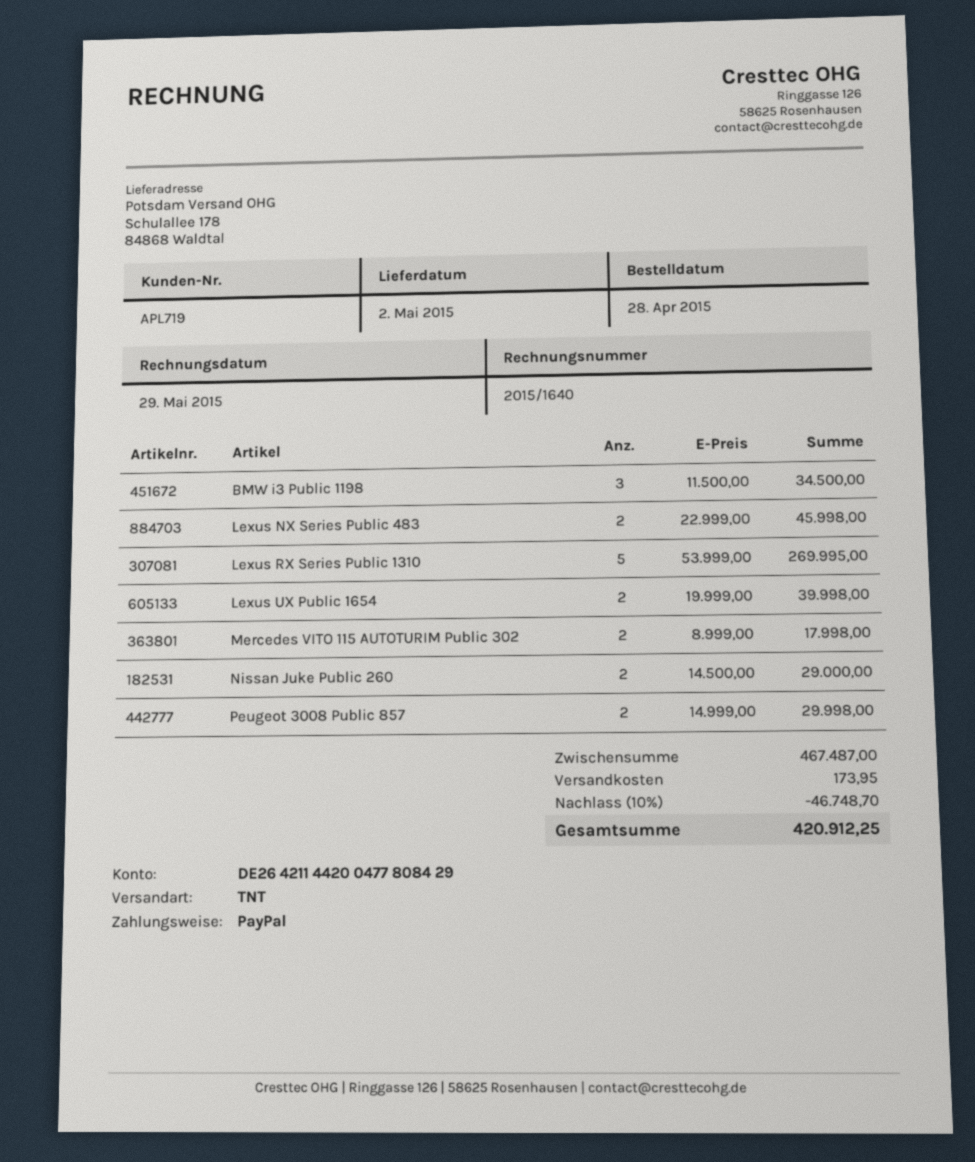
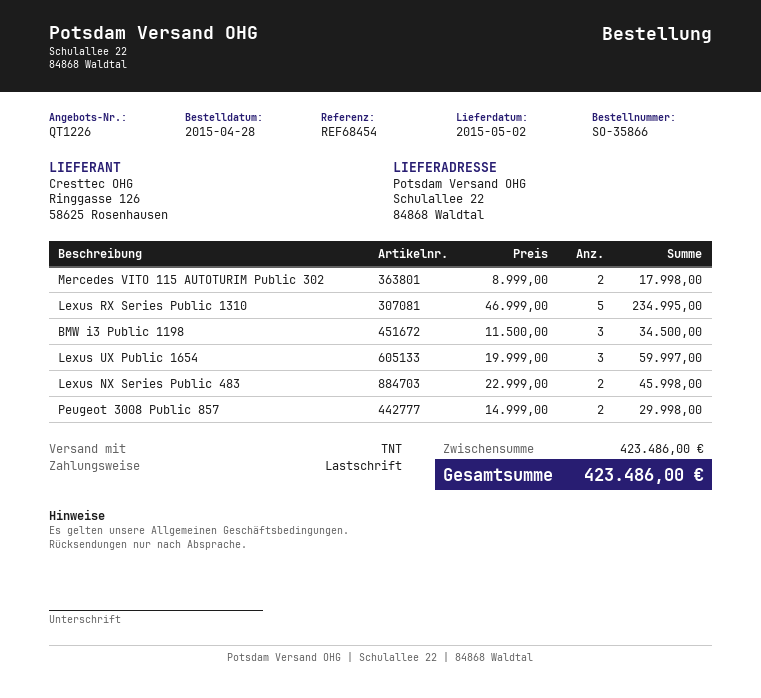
payment method: PayPal -> direct debit
ship to: Schulallee 178, 84868 Waldtal -> Schulallee 22, 84868 Waldtal
Lexus RX Series Public 1310: 5 x 53999.00 = 269995.00 -> 5 x 46999.00 = 234995.00
Lexus UX Public 1654: 2 x 19999.00 = 39998.00 -> 3 x 19999.00 = 59997.00
Nissan Juke Public 260: 2 x 14500.00 = 29000.00 -> none
subtotal: 467487.00 -> 423486.00
discount: 10% = 46748.70 -> none
shipping: 173.95 -> none
total: 420912.25 -> 423486.00

